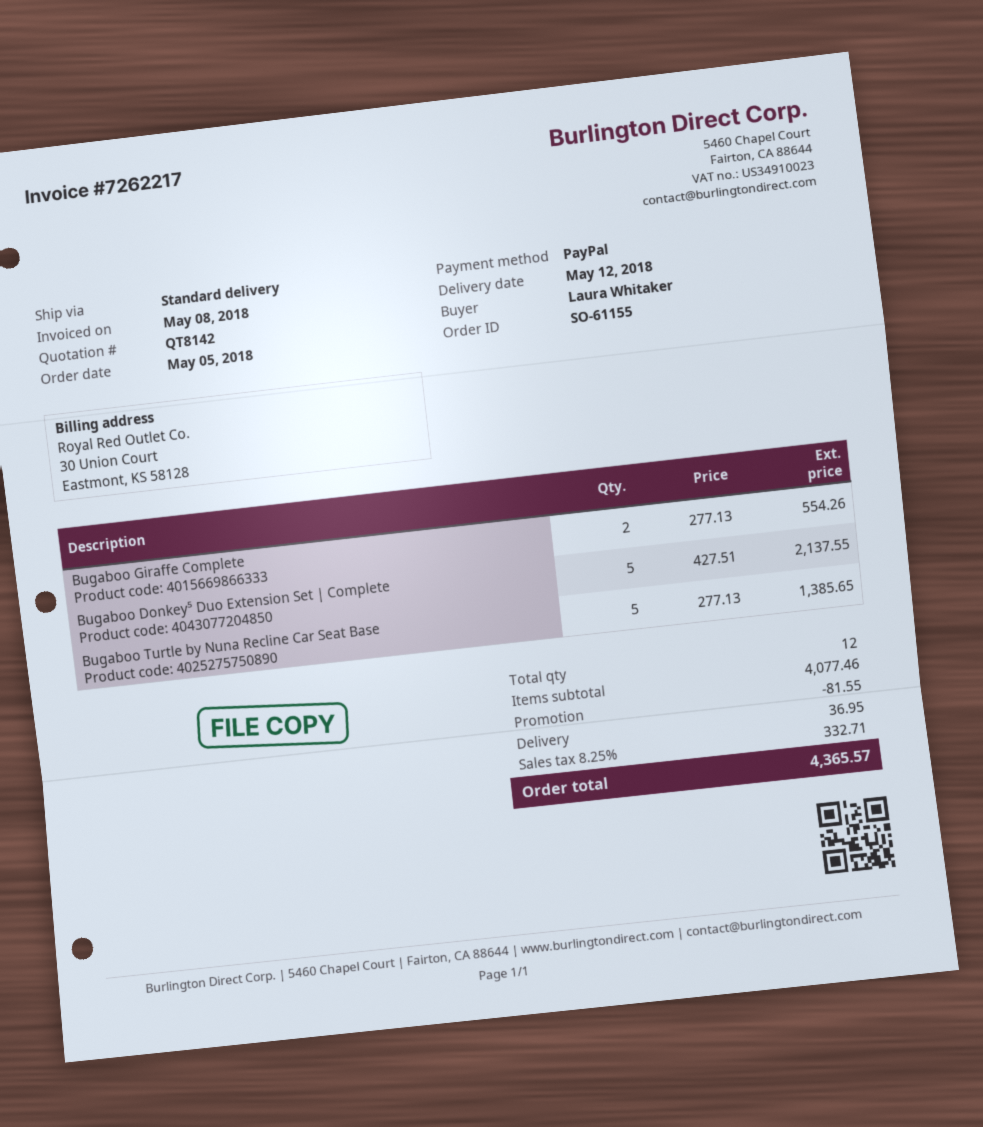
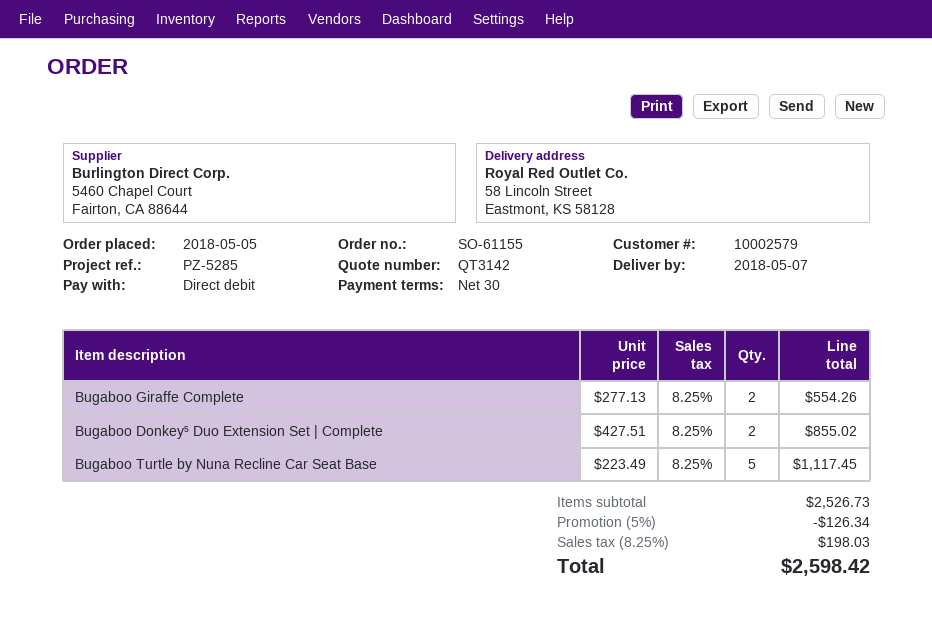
quote number: QT8142 -> QT3142
delivery date: 2018-05-12 -> 2018-05-07
payment method: PayPal -> direct debit
Bugaboo Donkey⁵ Duo Extension Set | Complete: 5 x 427.51 = 2137.55 -> 2 x 427.51 = 855.02
Bugaboo Turtle by Nuna Recline Car Seat Base: 5 x 277.13 = 1385.65 -> 5 x 223.49 = 1117.45
subtotal: 4077.46 -> 2526.73
discount: 81.55 -> 126.34
shipping: 36.95 -> none
tax: 8.25% = 332.71 -> 8.25% = 198.03
total: 4365.57 -> 2598.42

